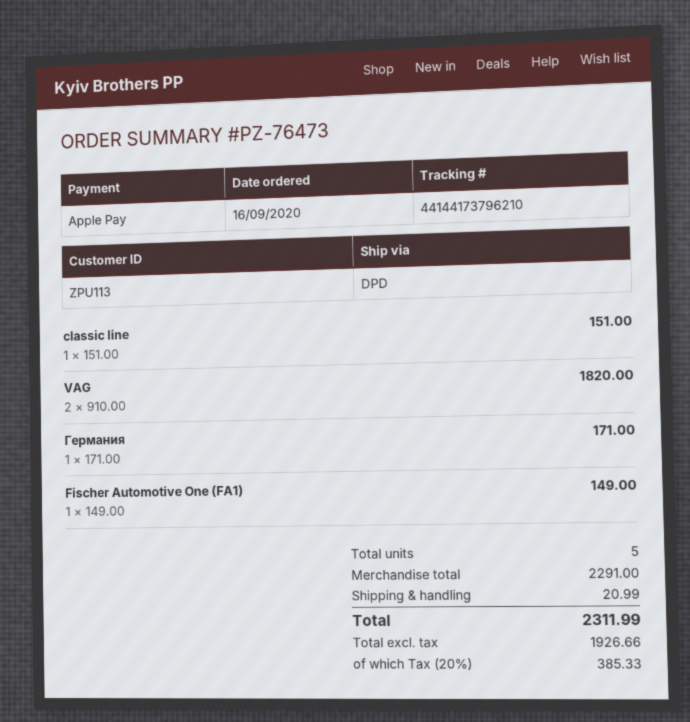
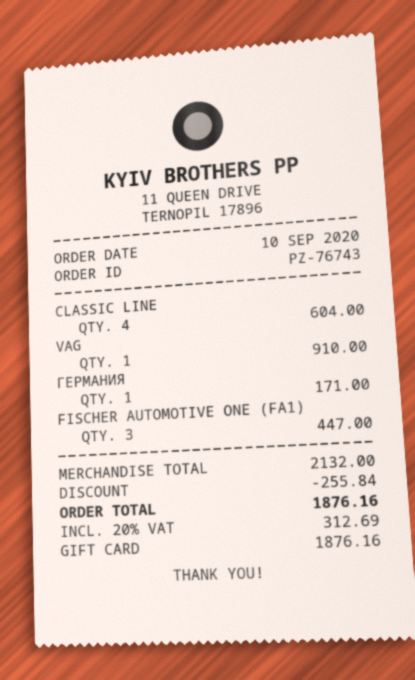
order number: PZ-76473 -> PZ-76743
order date: 2020-09-16 -> 2020-09-10
payment method: Apple Pay -> gift card
classic line: 1 for 151.00 -> 4 for 604.00
VAG: 2 for 1820.00 -> 1 for 910.00
Fischer Automotive One (FA1): 1 for 149.00 -> 3 for 447.00
subtotal: 2291.00 -> 2132.00
discount: none -> 255.84
shipping: 20.99 -> none
tax: 20% = 385.33 -> 20% = 312.69
total: 2311.99 -> 1876.16

